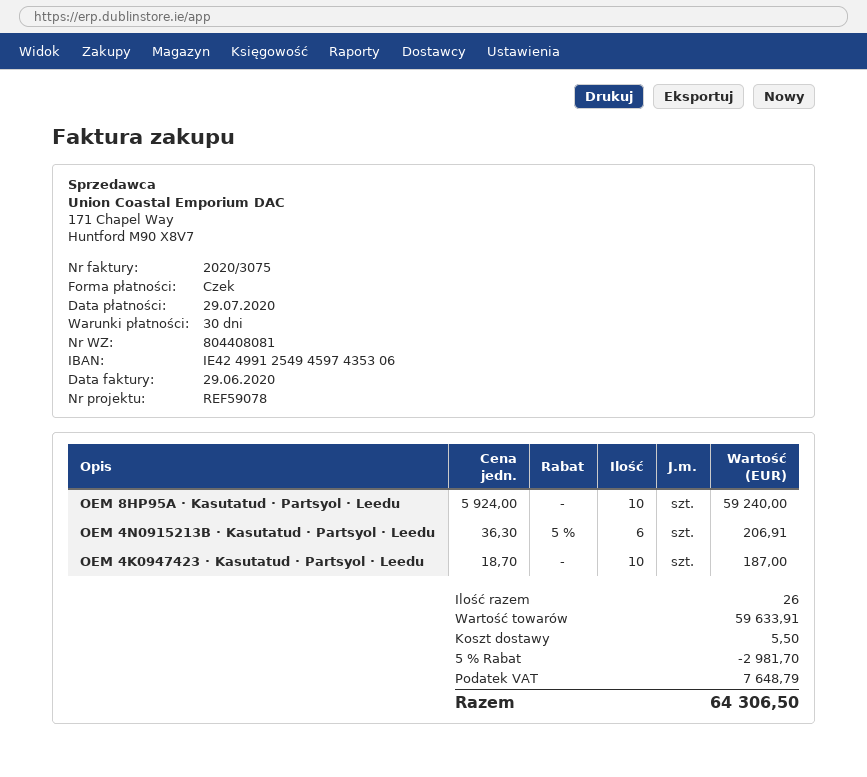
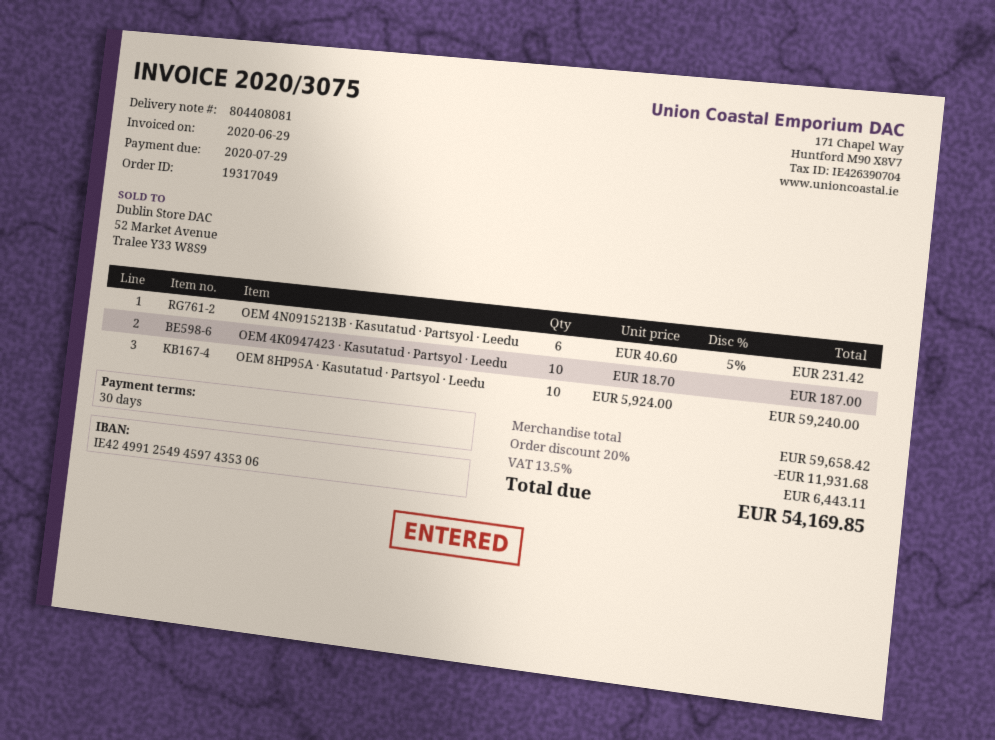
OEM 4N0915213B · Kasutatud · Partsyol · Leedu: 6 x 36.30 - 5% = 206.91 -> 6 x 40.60 - 5% = 231.42
subtotal: 59633.91 -> 59658.42
discount: 5% = 2981.70 -> 20% = 11931.68
shipping: 5.50 -> none
tax: 7648.79 -> 6443.11
total: 64306.50 -> 54169.85

